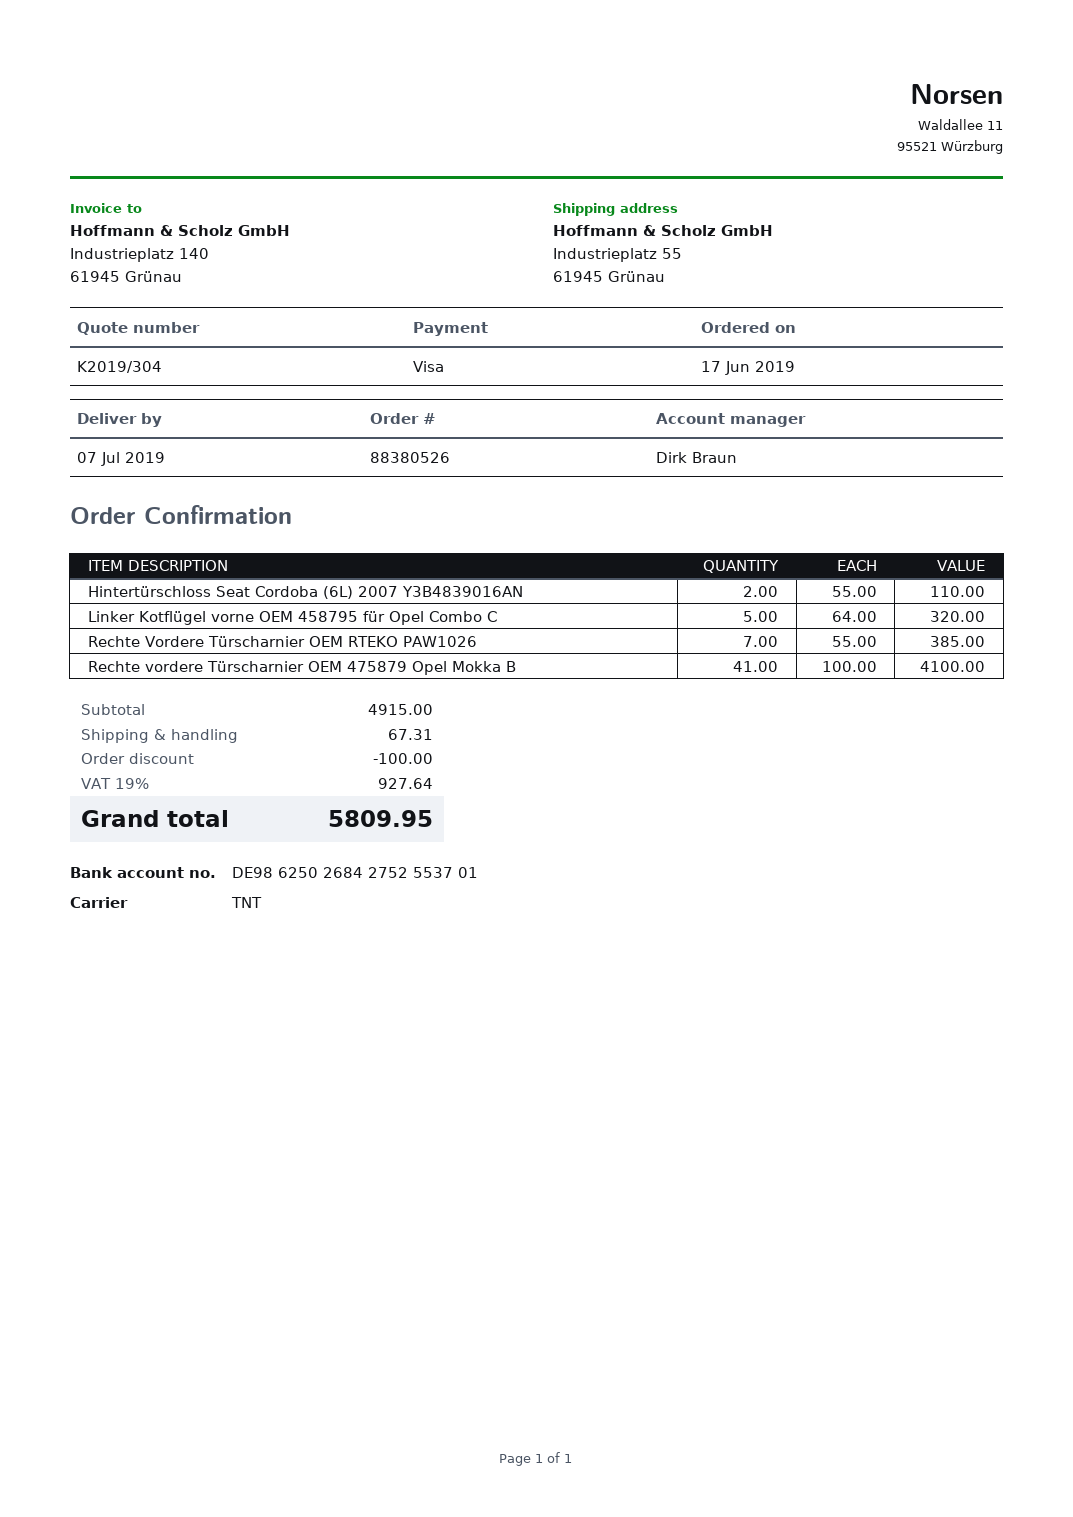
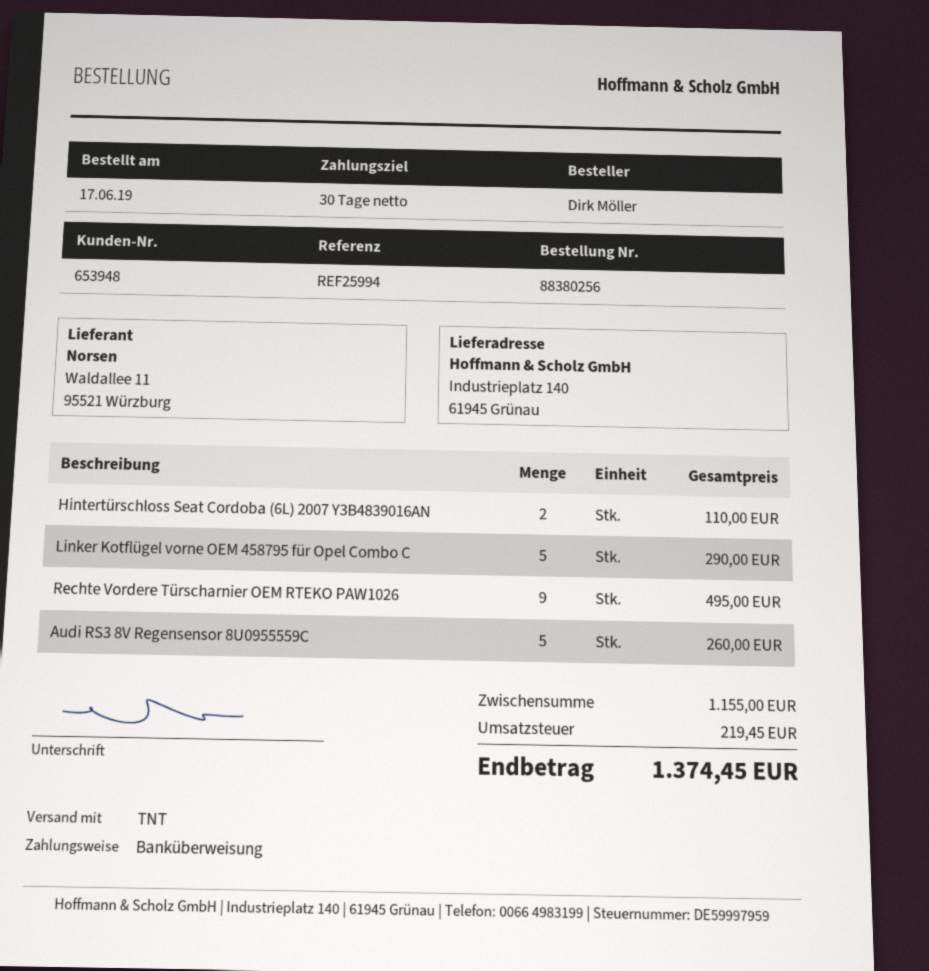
order number: 88380526 -> 88380256
payment method: Visa -> bank transfer
ship to: Industrieplatz 55, 61945 Grünau -> Industrieplatz 140, 61945 Grünau
Linker Kotflügel vorne OEM 458795 für Opel Combo C: 5 for 320.00 -> 5 for 290.00
Rechte Vordere Türscharnier OEM RTEKO PAW1026: 7 for 385.00 -> 9 for 495.00
Rechte vordere Türscharnier OEM 475879 Opel Mokka B: 41 for 4100.00 -> none
Audi RS3 8V Regensensor 8U0955559C: none -> 5 for 260.00
subtotal: 4915.00 -> 1155.00
discount: 100.00 -> none
shipping: 67.31 -> none
tax: 927.64 -> 219.45
total: 5809.95 -> 1374.45

